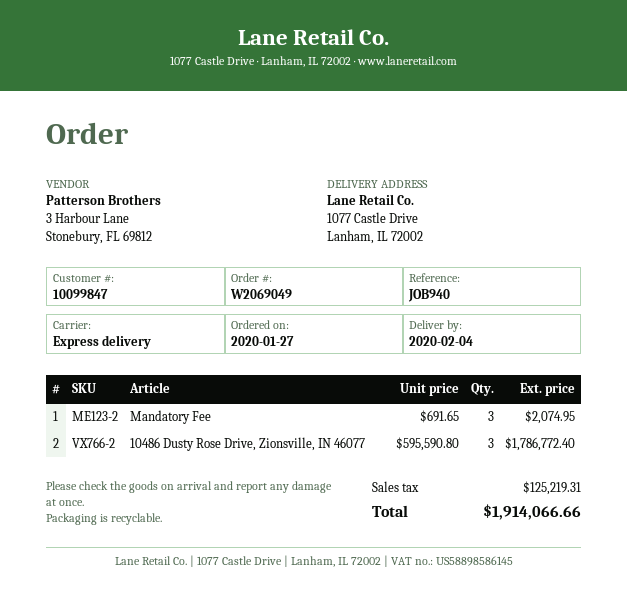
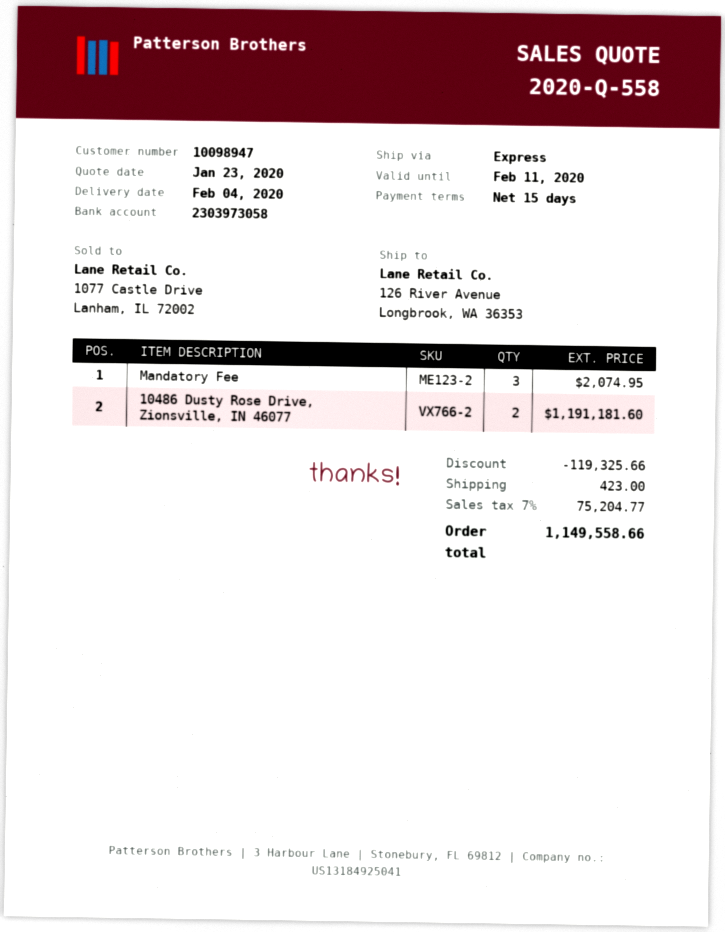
customer number: 10099847 -> 10098947
ship to: 1077 Castle Drive, Lanham, IL 72002 -> 126 River Avenue, Longbrook, WA 36353
10486 Dusty Rose Drive, Zionsville, IN 46077: 3 for 1786772.40 -> 2 for 1191181.60
discount: none -> 119325.66
shipping: none -> 423.00
tax: 125219.31 -> 75204.77
total: 1914066.66 -> 1149558.66

